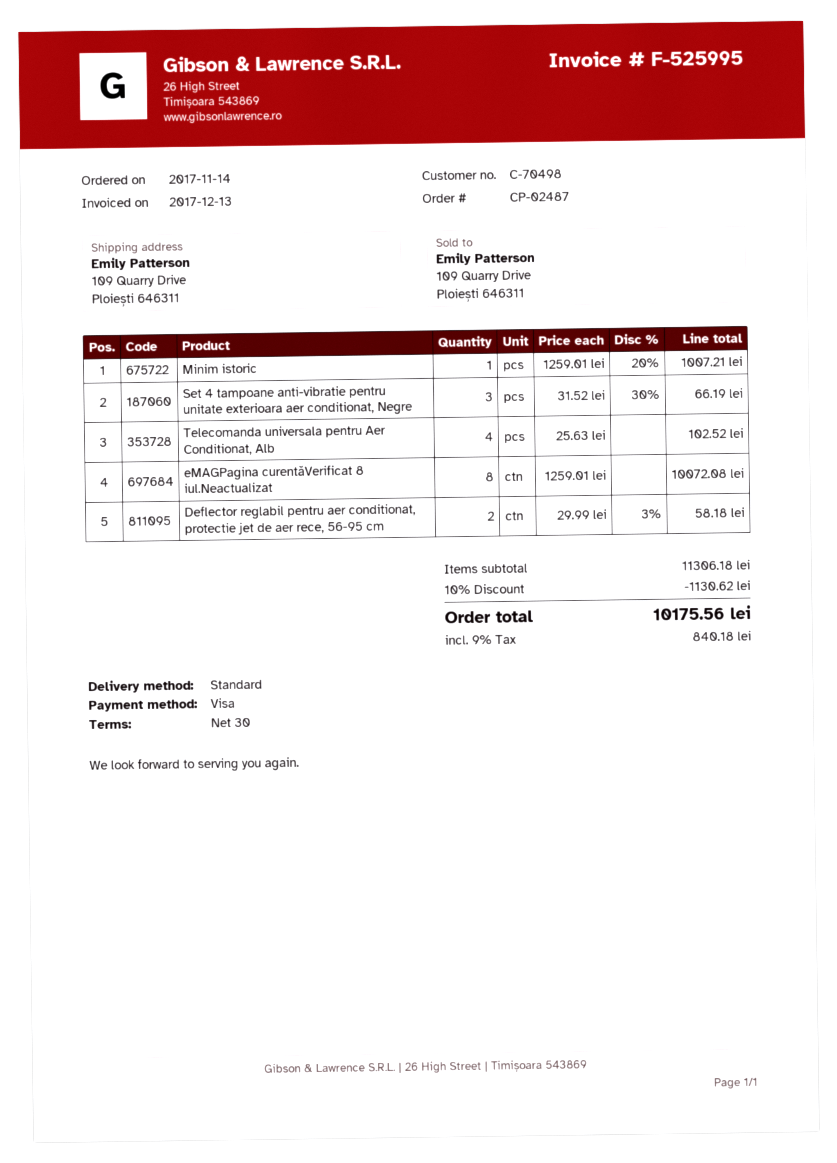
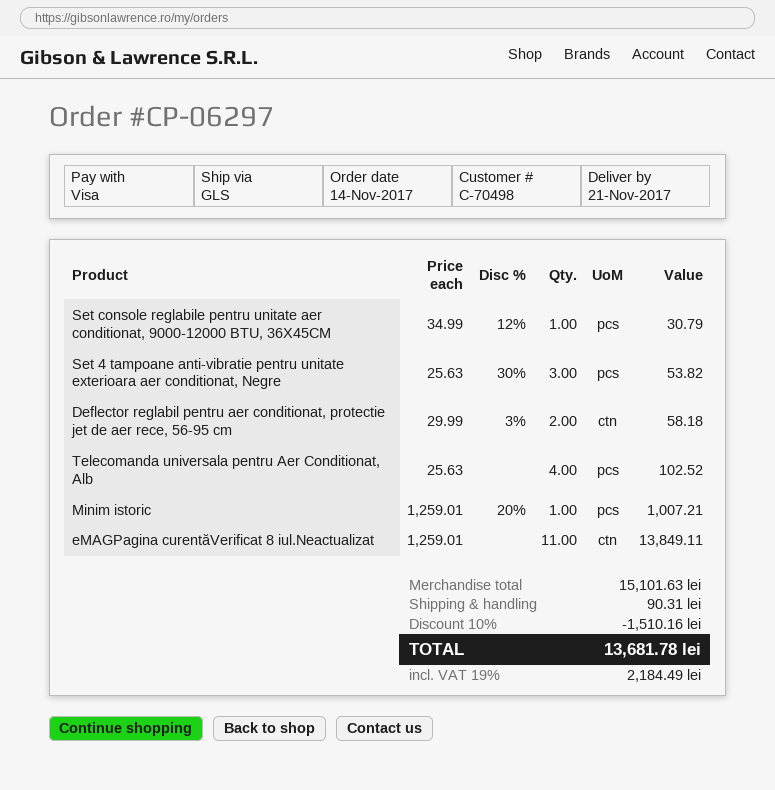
order number: CP-02487 -> CP-06297
shipping method: standard -> GLS
Set 4 tampoane anti-vibratie pentru unitate exterioara aer conditionat, Negre: 3 x 31.52 - 30% = 66.19 -> 3 x 25.63 - 30% = 53.82
eMAGPagina curentăVerificat 8 iul.Neactualizat: 8 x 1259.01 = 10072.08 -> 11 x 1259.01 = 13849.11
Set console reglabile pentru unitate aer conditionat, 9000-12000 BTU, 36X45CM: none -> 1 x 34.99 - 12% = 30.79
subtotal: 11306.18 -> 15101.63
discount: 10% = 1130.62 -> 10% = 1510.16
shipping: none -> 90.31
tax: 9% = 840.18 -> 19% = 2184.49
total: 10175.56 -> 13681.78

